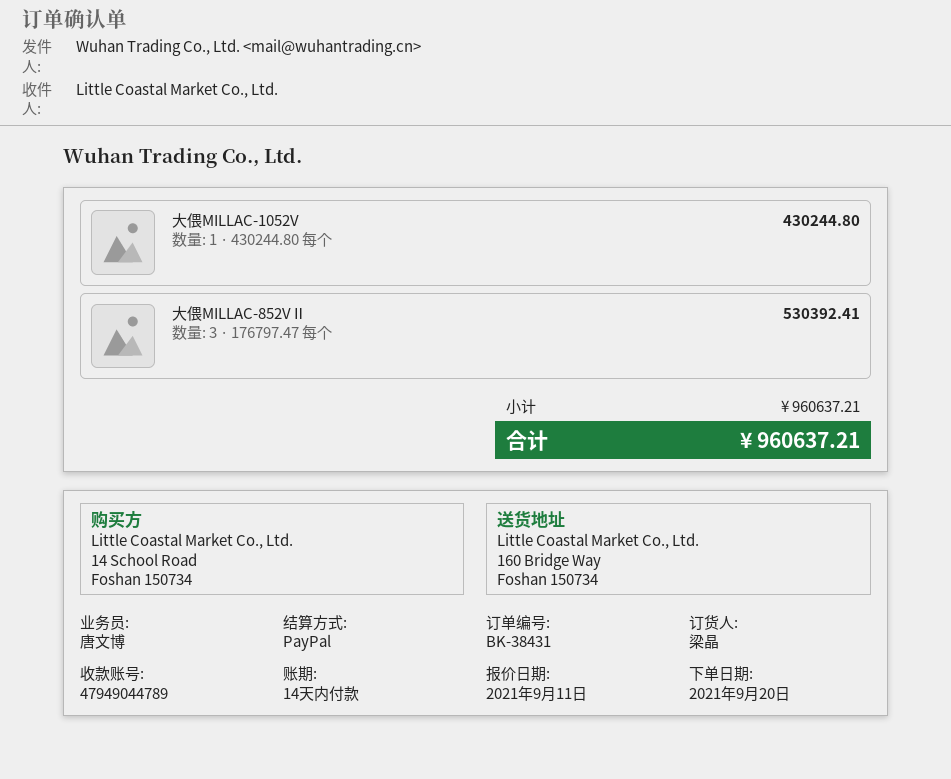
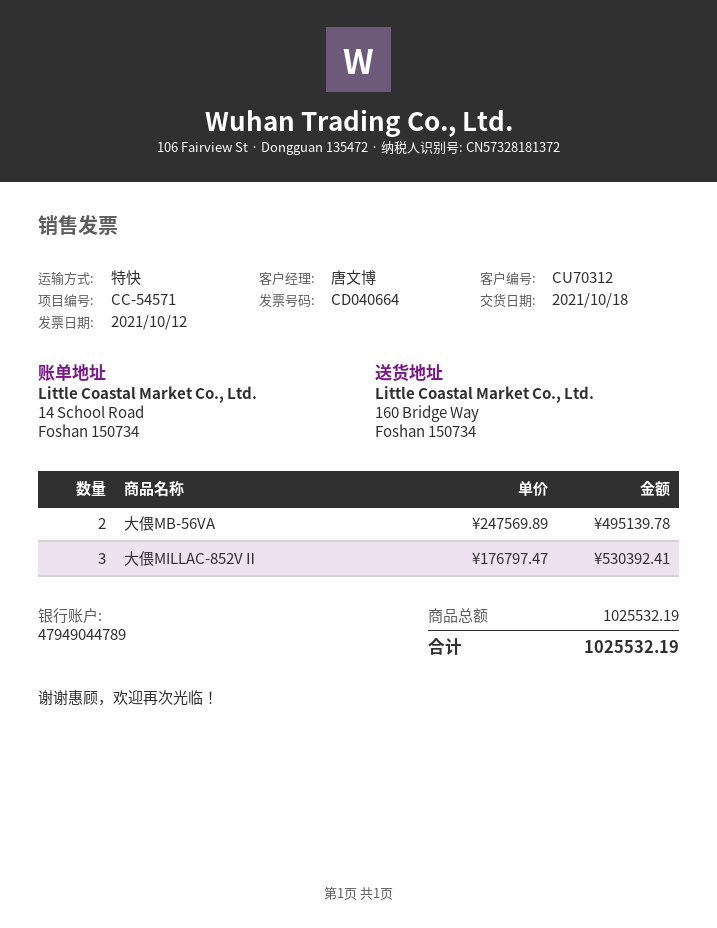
大偎MILLAC-1052V: 1 x 430244.80 = 430244.80 -> none
大偎MB-56VA: none -> 2 x 247569.89 = 495139.78
subtotal: 960637.21 -> 1025532.19
total: 960637.21 -> 1025532.19

